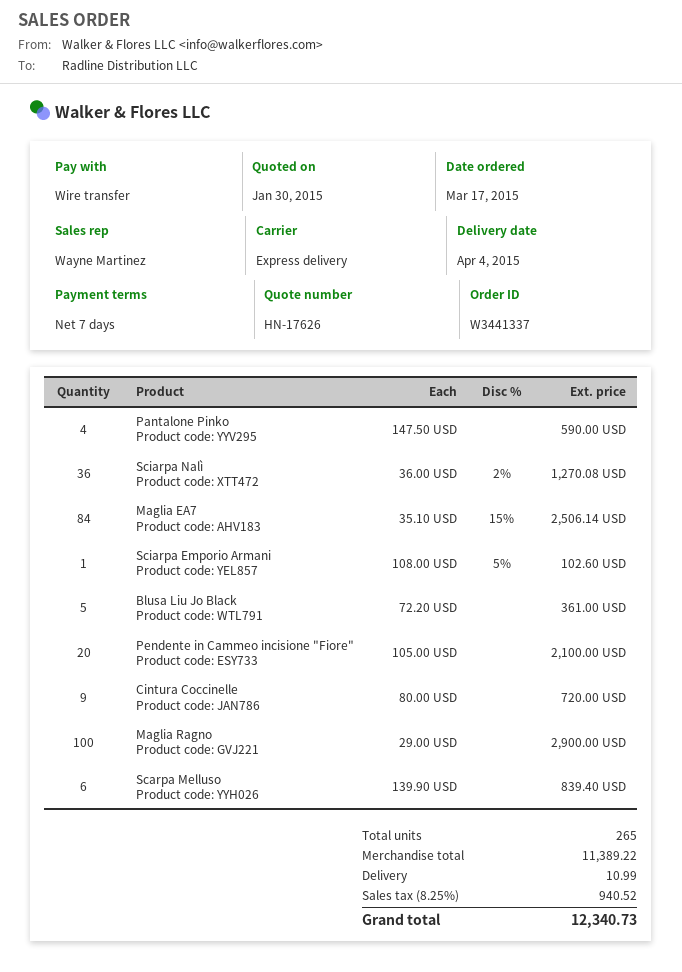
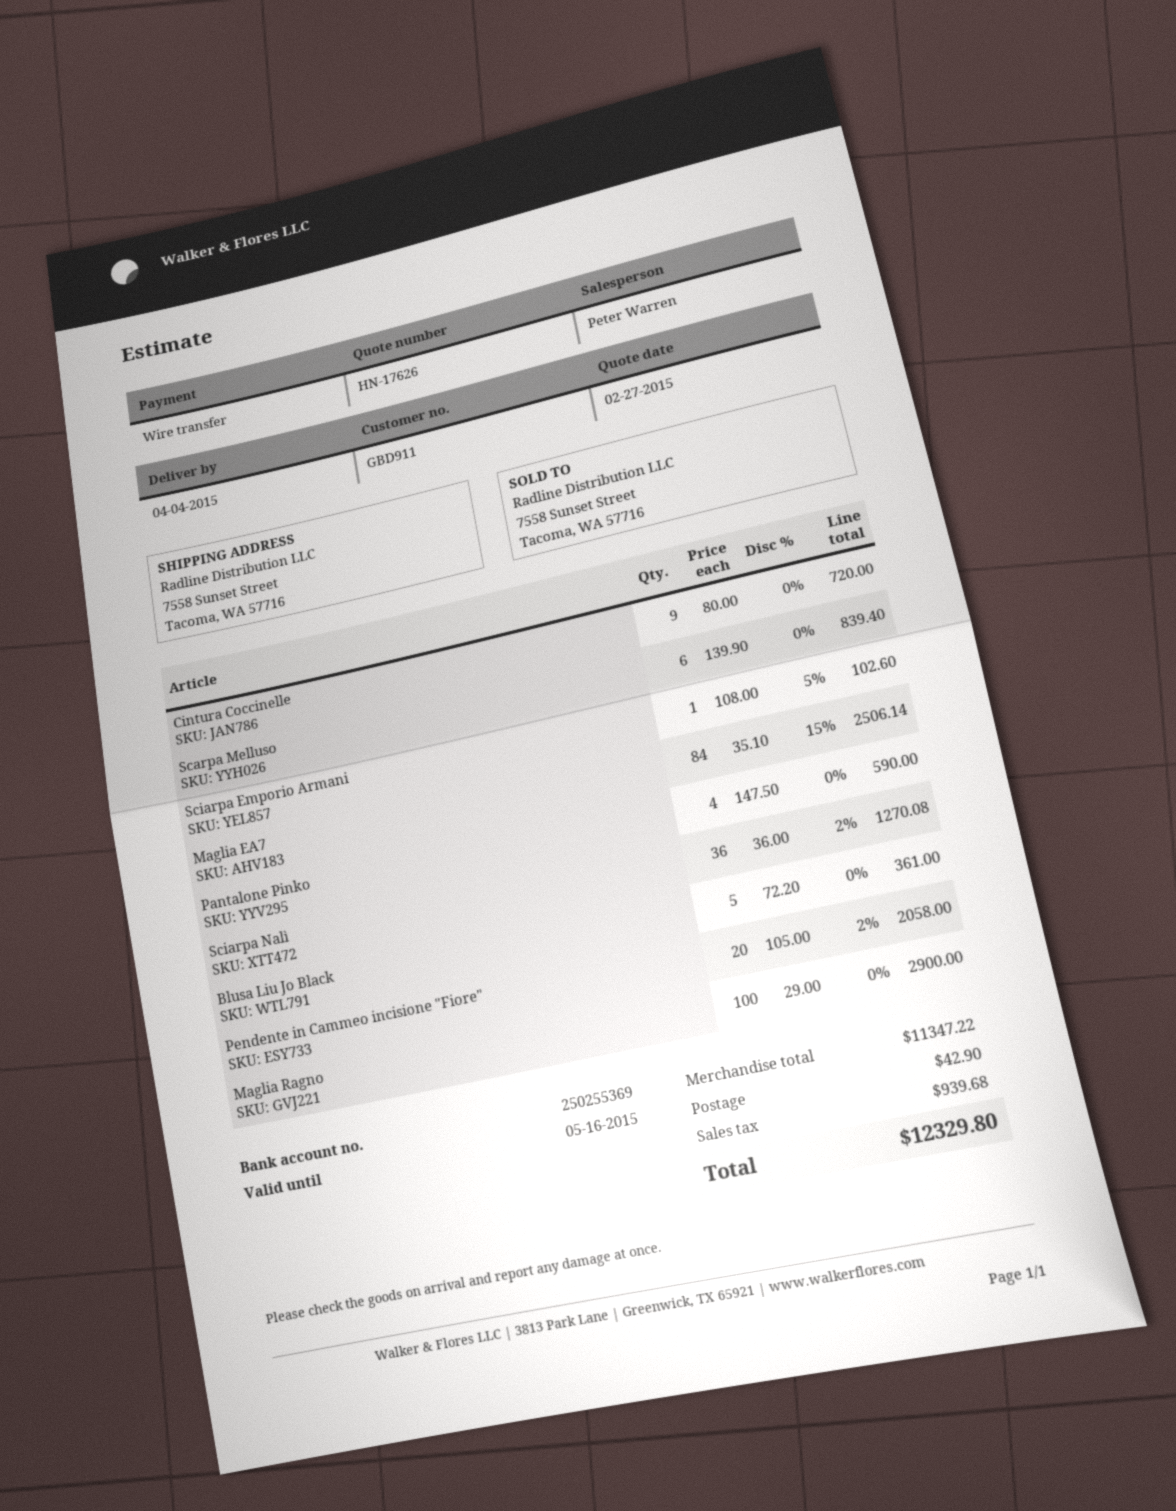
quote date: 2015-01-30 -> 2015-02-27
sales rep: Wayne Martinez -> Peter Warren
Pendente in Cammeo incisione "Fiore": 20 x 105.00 = 2100.00 -> 20 x 105.00 - 2% = 2058.00
subtotal: 11389.22 -> 11347.22
shipping: 10.99 -> 42.90
tax: 940.52 -> 939.68
total: 12340.73 -> 12329.80

